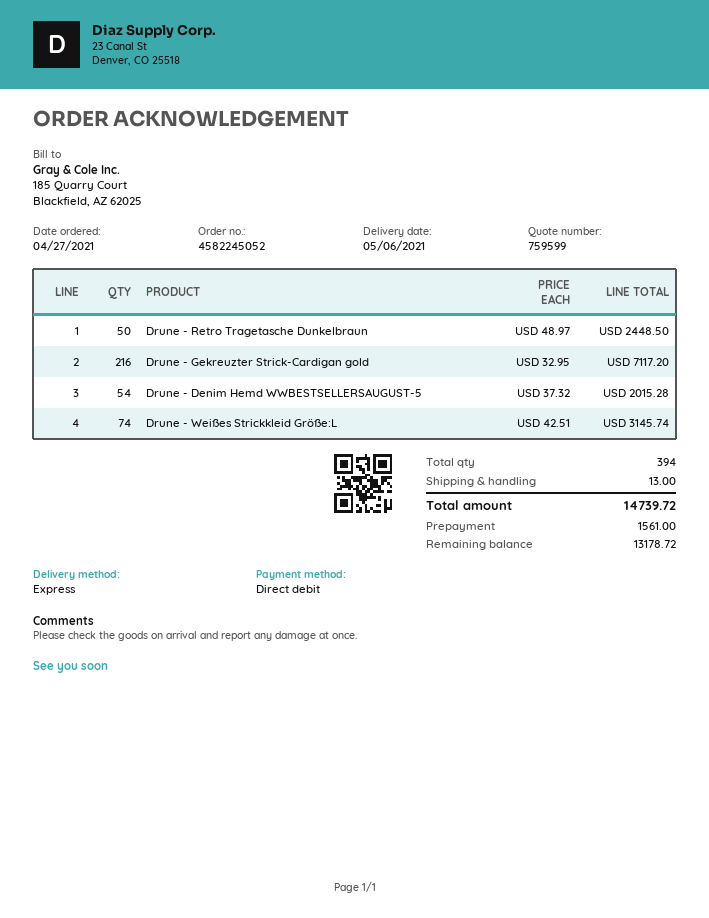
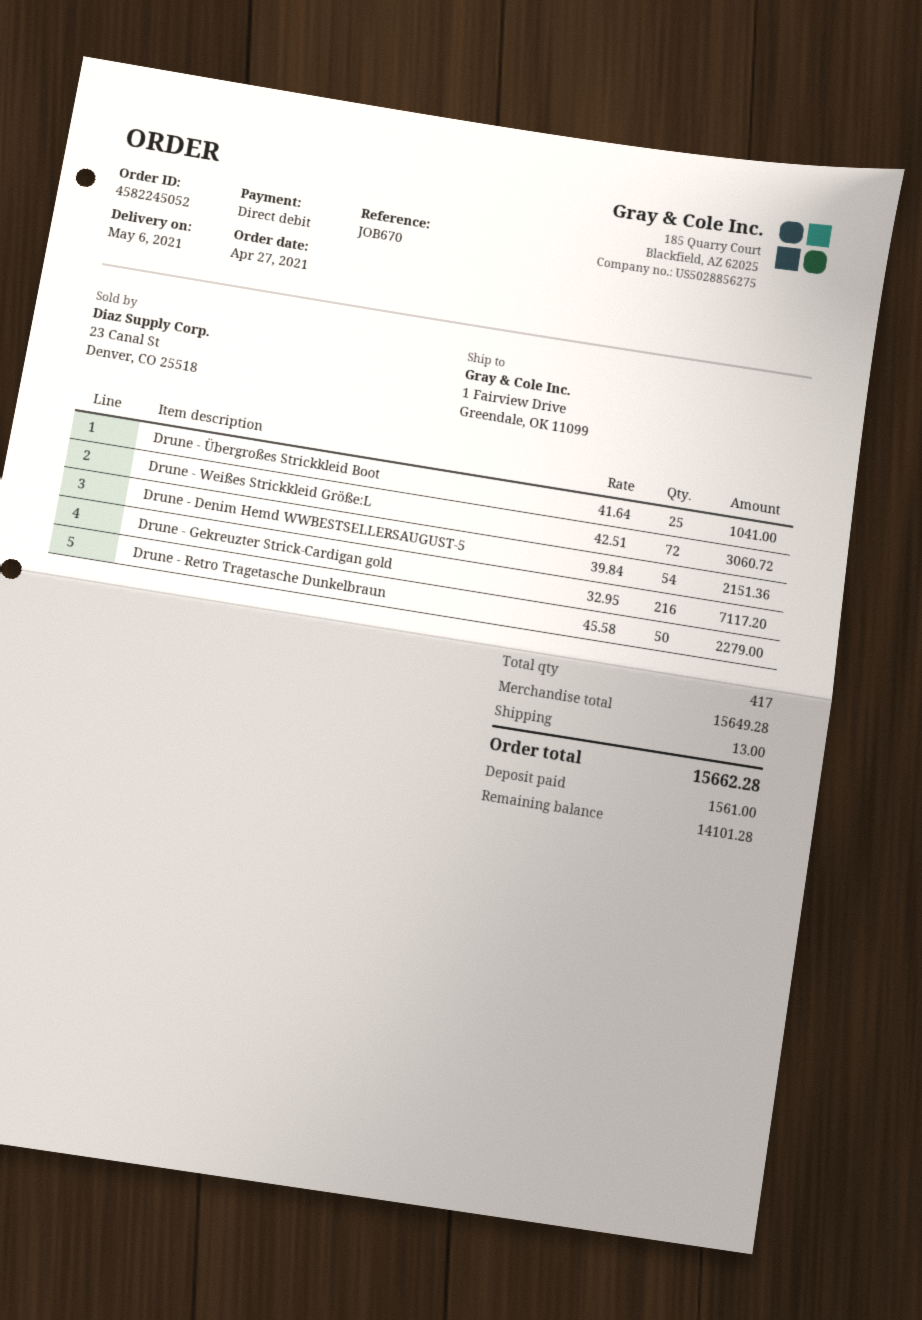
Drune - Retro Tragetasche Dunkelbraun: 50 x 48.97 = 2448.50 -> 50 x 45.58 = 2279.00
Drune - Denim Hemd WWBESTSELLERSAUGUST-5: 54 x 37.32 = 2015.28 -> 54 x 39.84 = 2151.36
Drune - Weißes Strickkleid Größe:L: 74 x 42.51 = 3145.74 -> 72 x 42.51 = 3060.72
Drune - Übergroßes Strickkleid Boot: none -> 25 x 41.64 = 1041.00
total quantity: 394 -> 417
total: 14739.72 -> 15662.28
balance: 13178.72 -> 14101.28

